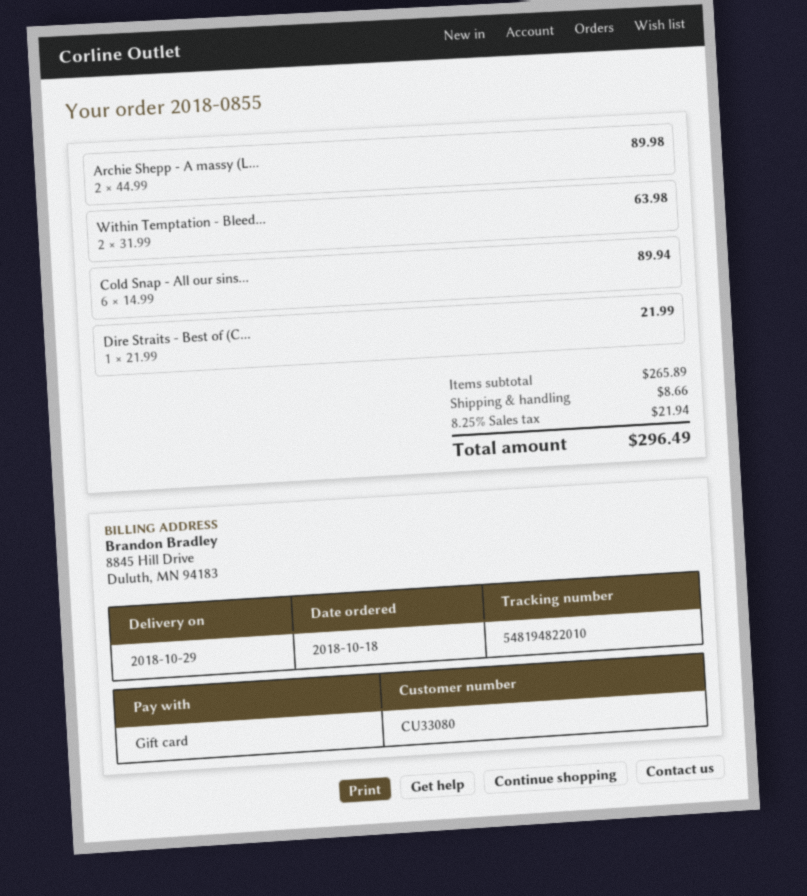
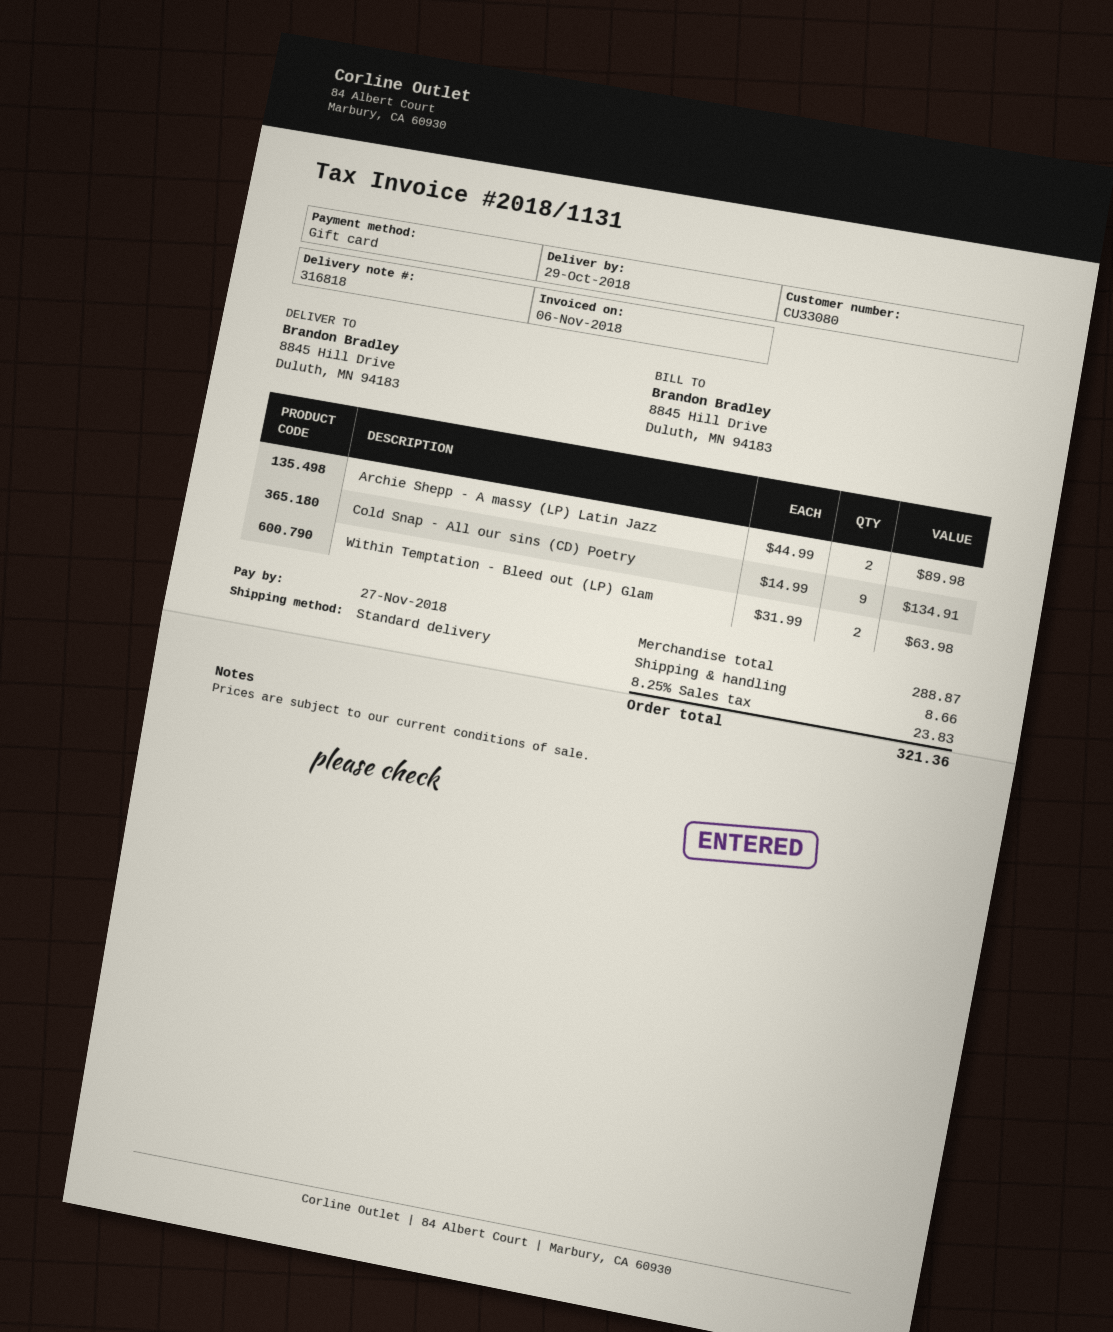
Cold Snap - All our sins...: 6 x 14.99 = 89.94 -> 9 x 14.99 = 134.91
Dire Straits - Best of (C...: 1 x 21.99 = 21.99 -> none
subtotal: 265.89 -> 288.87
tax: 8.25% = 21.94 -> 8.25% = 23.83
total: 296.49 -> 321.36

